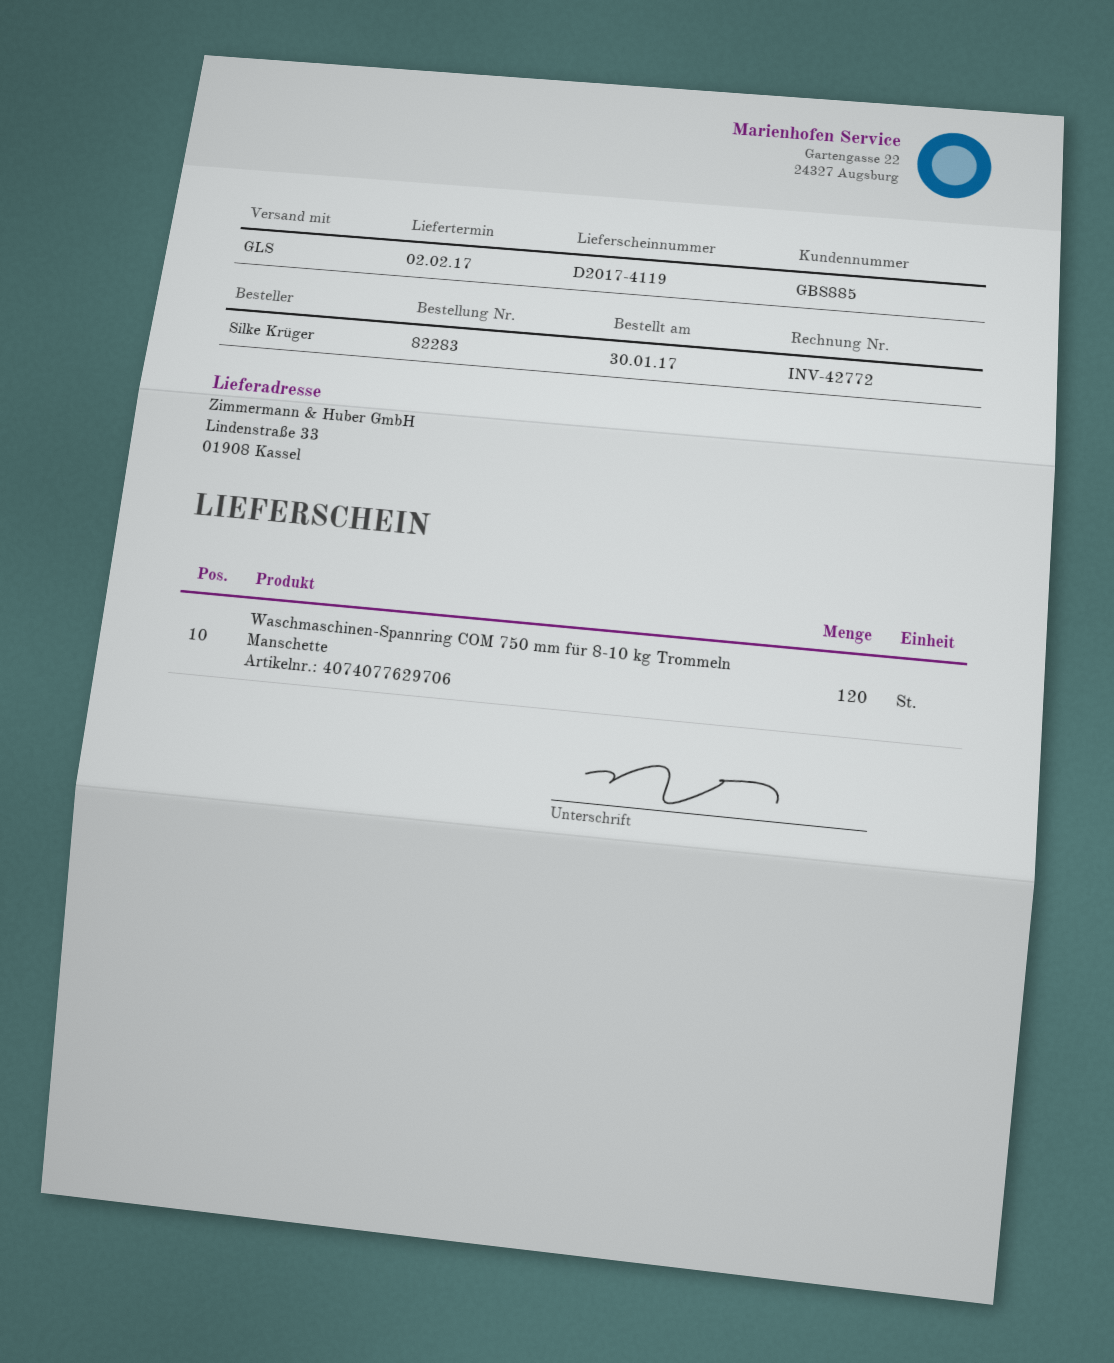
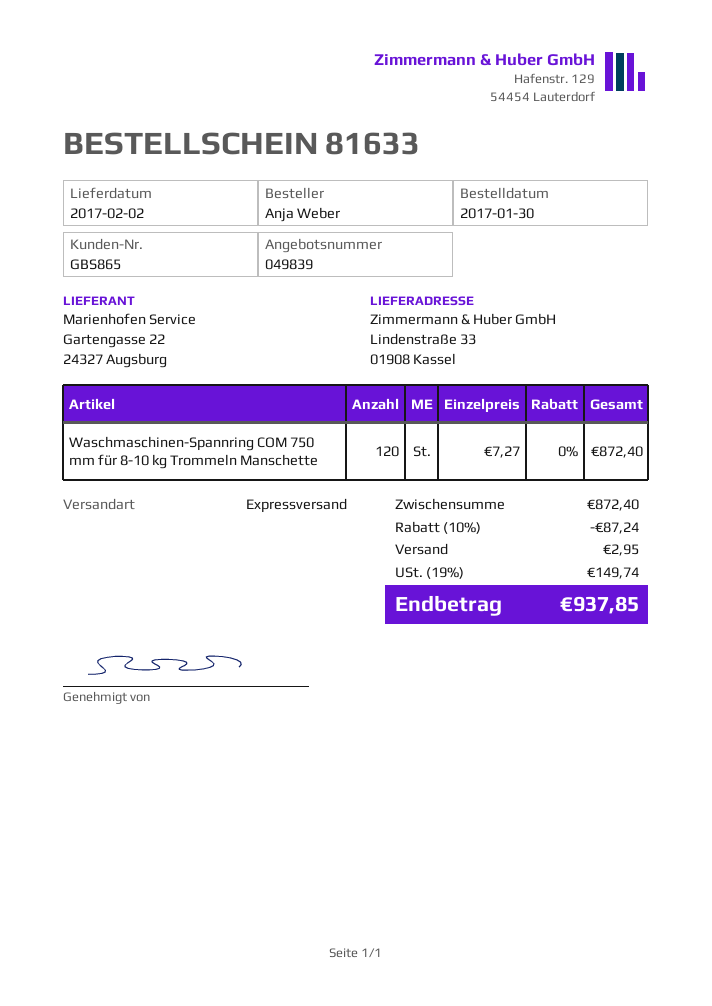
order number: 82283 -> 81633
customer number: GBS885 -> GBS865
ordered by: Silke Krüger -> Anja Weber
shipping method: GLS -> express

